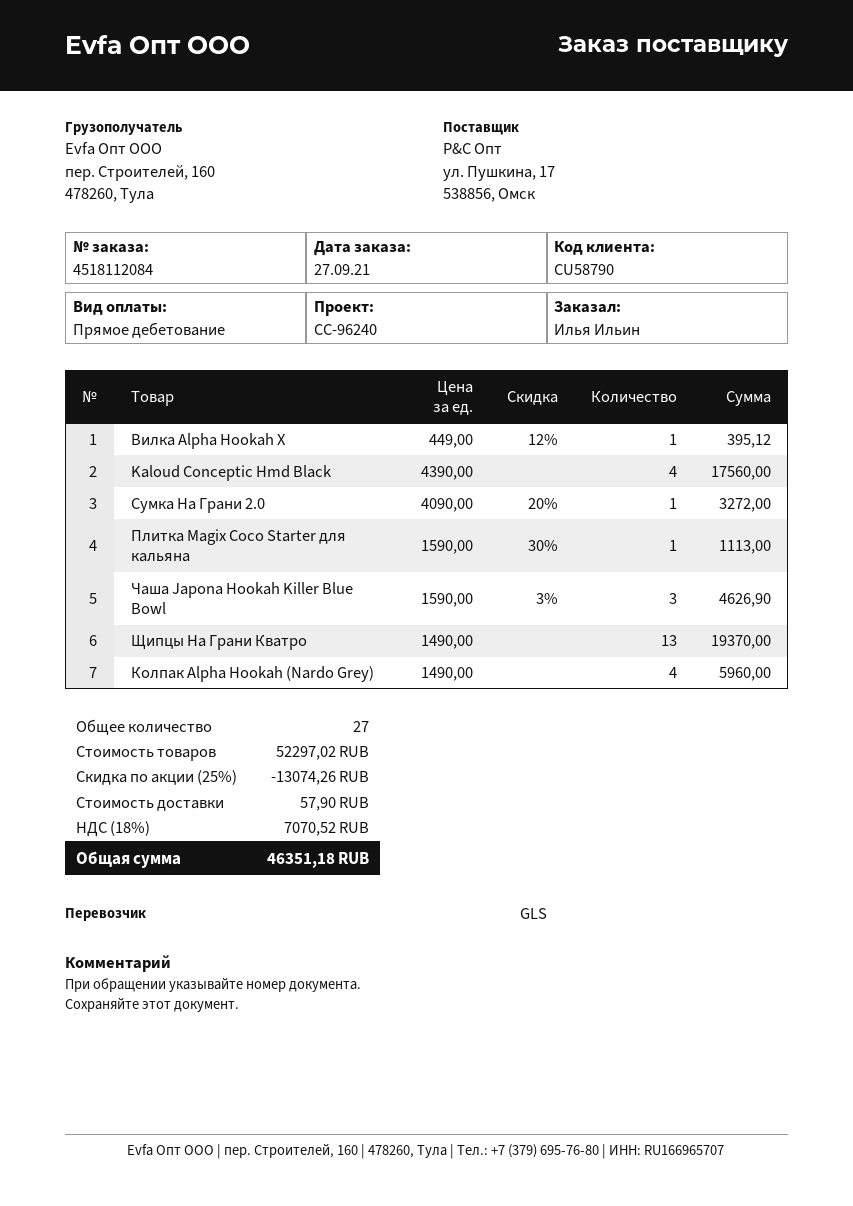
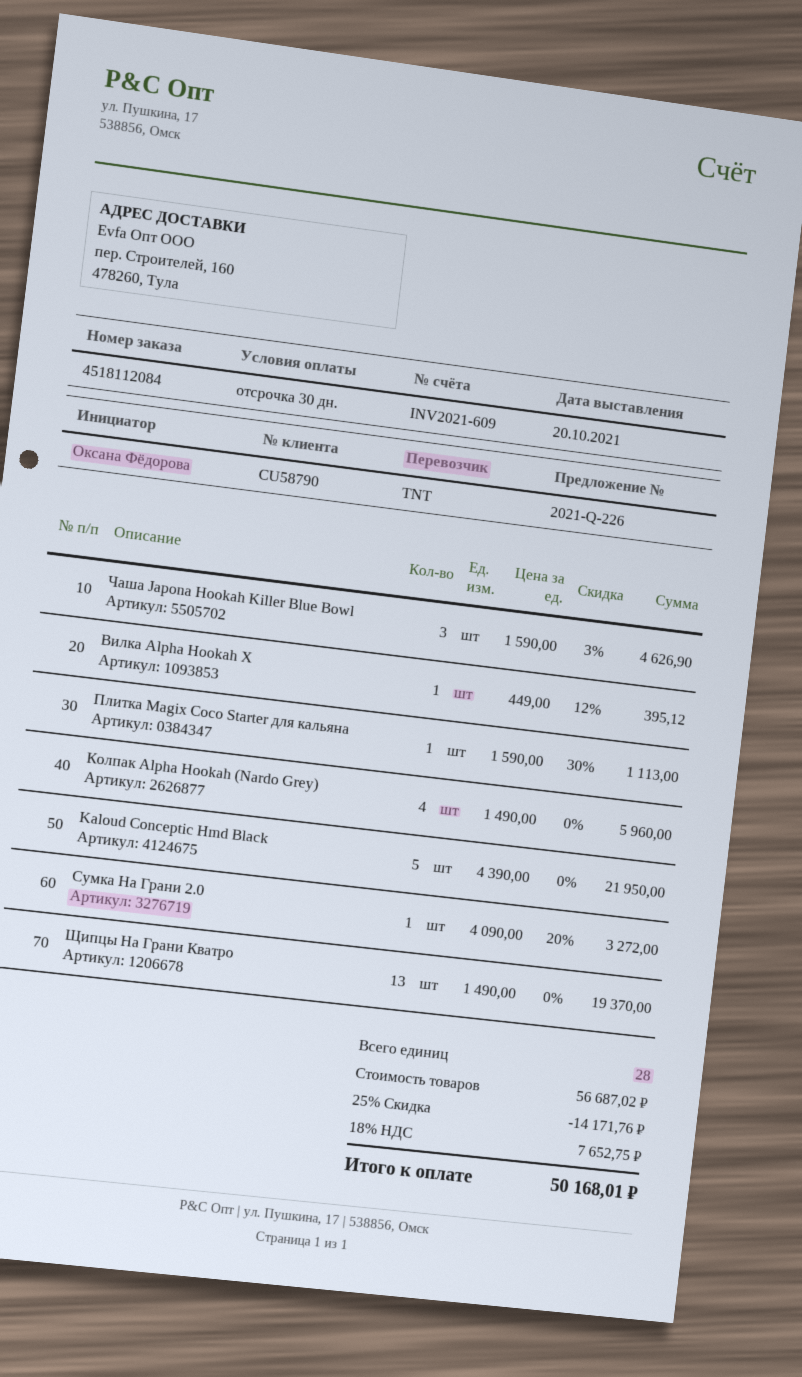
ordered by: Илья Ильин -> Оксана Фёдорова
shipping method: GLS -> TNT
Kaloud Conceptic Hmd Black: 4 x 4390.00 = 17560.00 -> 5 x 4390.00 = 21950.00
total quantity: 27 -> 28
subtotal: 52297.02 -> 56687.02
discount: 25% = 13074.26 -> 25% = 14171.76
shipping: 57.90 -> none
tax: 18% = 7070.52 -> 18% = 7652.75
total: 46351.18 -> 50168.01

